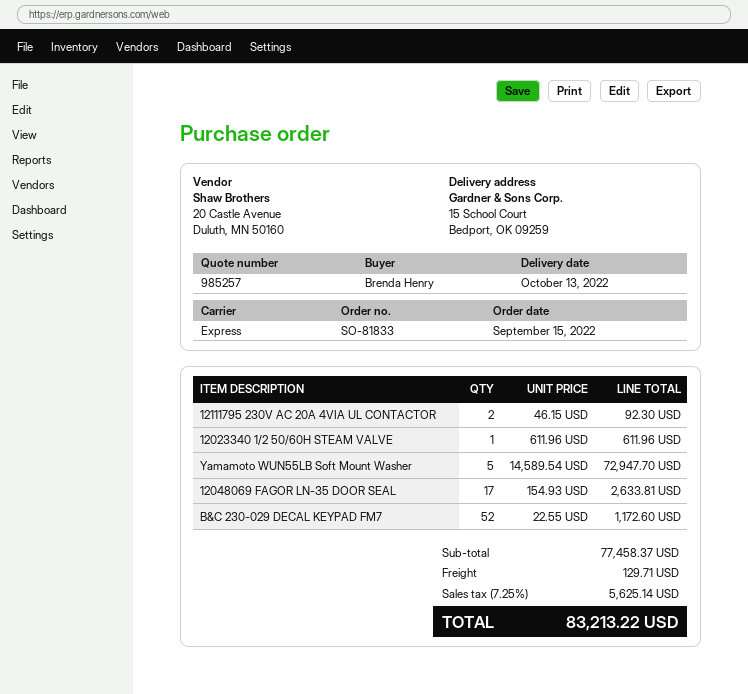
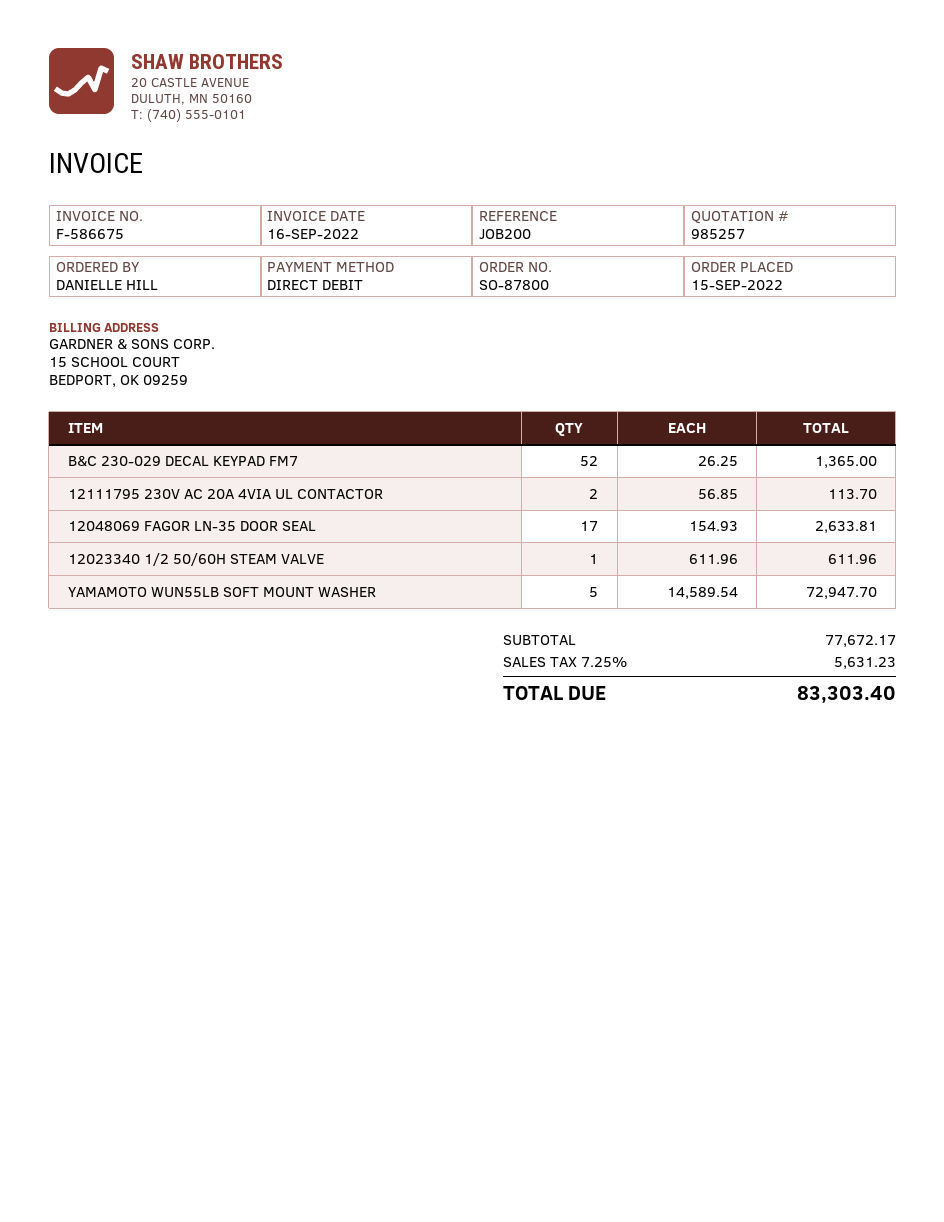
order number: SO-81833 -> SO-87800
ordered by: Brenda Henry -> DANIELLE HILL
12111795 230V AC 20A 4VIA UL CONTACTOR: 2 x 46.15 = 92.30 -> 2 x 56.85 = 113.70
B&C 230-029 DECAL KEYPAD FM7: 52 x 22.55 = 1172.60 -> 52 x 26.25 = 1365.00
subtotal: 77458.37 -> 77672.17
shipping: 129.71 -> none
tax: 7.25% = 5625.14 -> 7.25% = 5631.23
total: 83213.22 -> 83303.40

